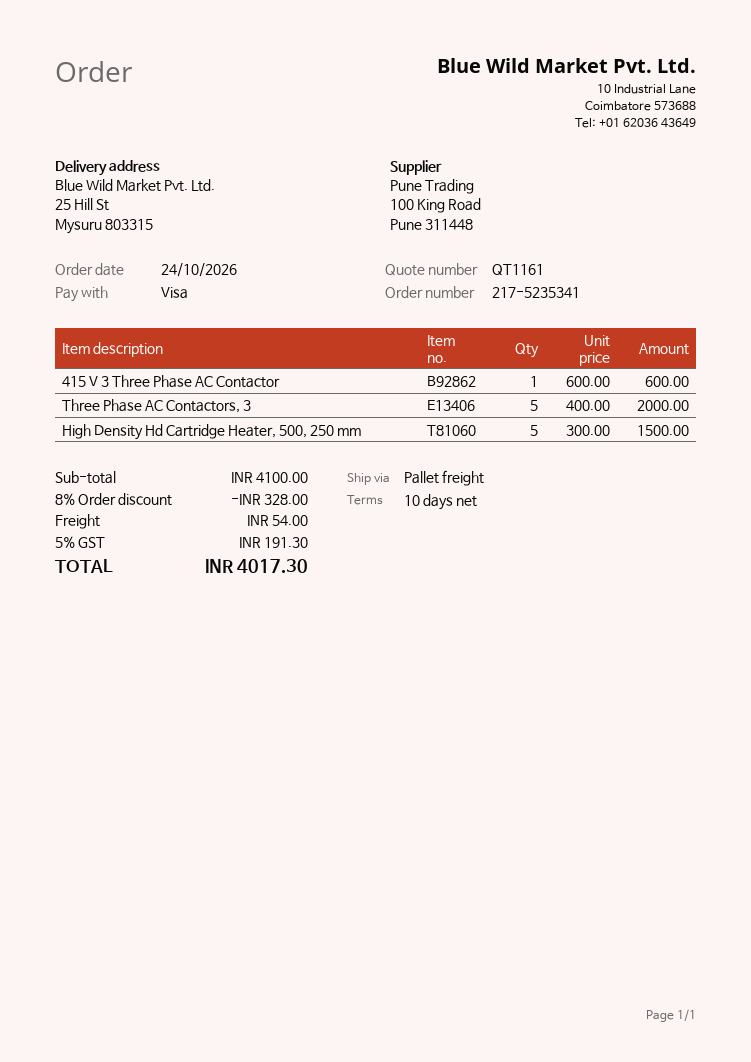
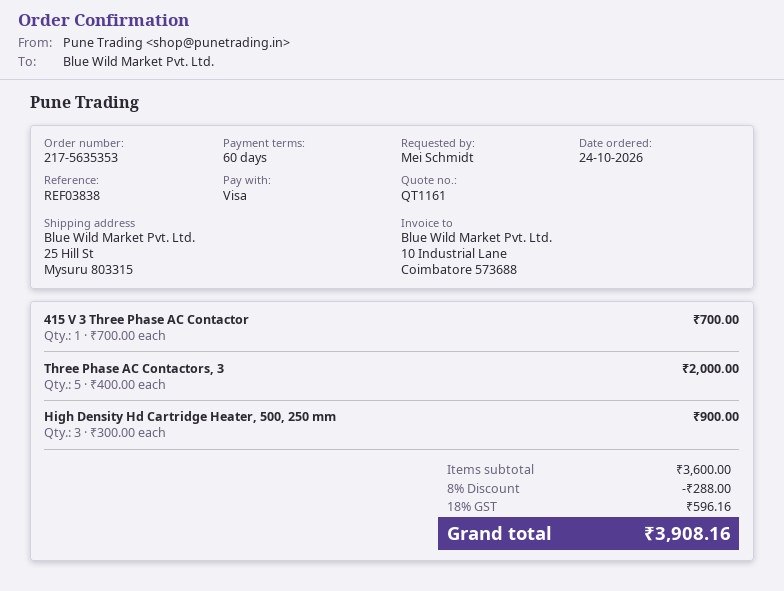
order number: 217-5235341 -> 217-5635353
payment terms: 10 days -> 60 days
415 V 3 Three Phase AC Contactor: 1 x 600.00 = 600.00 -> 1 x 700.00 = 700.00
High Density Hd Cartridge Heater, 500, 250 mm: 5 x 300.00 = 1500.00 -> 3 x 300.00 = 900.00
subtotal: 4100.00 -> 3600.00
discount: 8% = 328.00 -> 8% = 288.00
shipping: 54.00 -> none
tax: 5% = 191.30 -> 18% = 596.16
total: 4017.30 -> 3908.16

